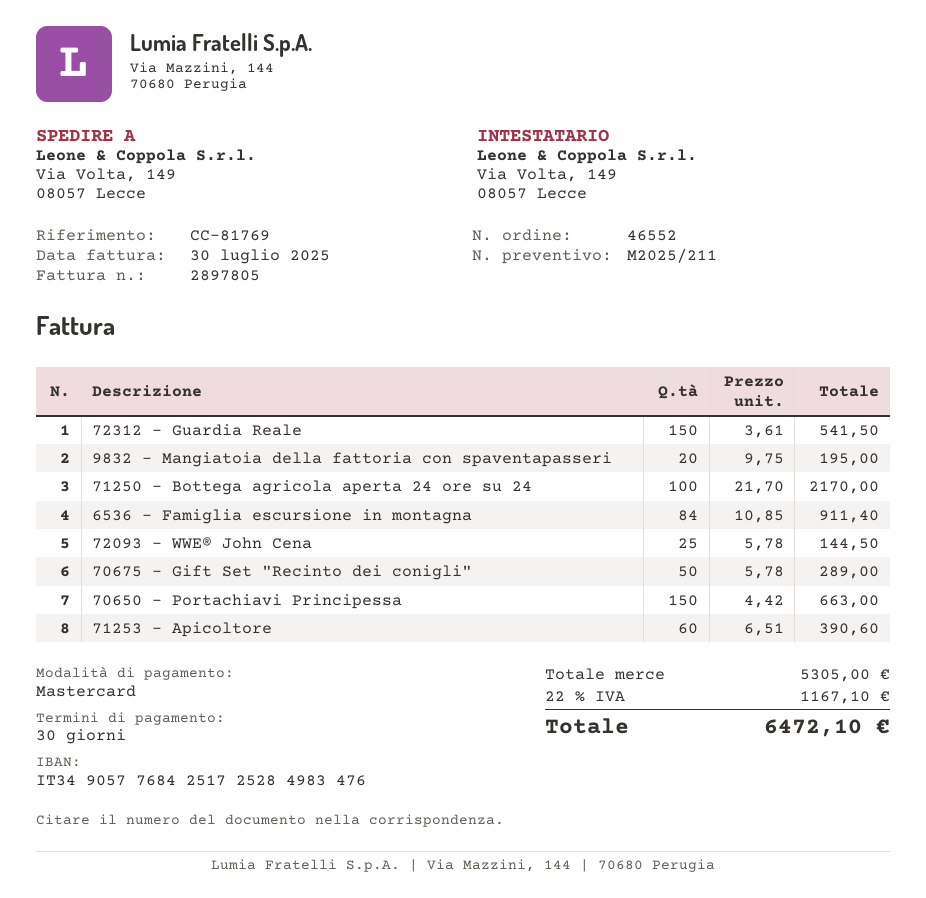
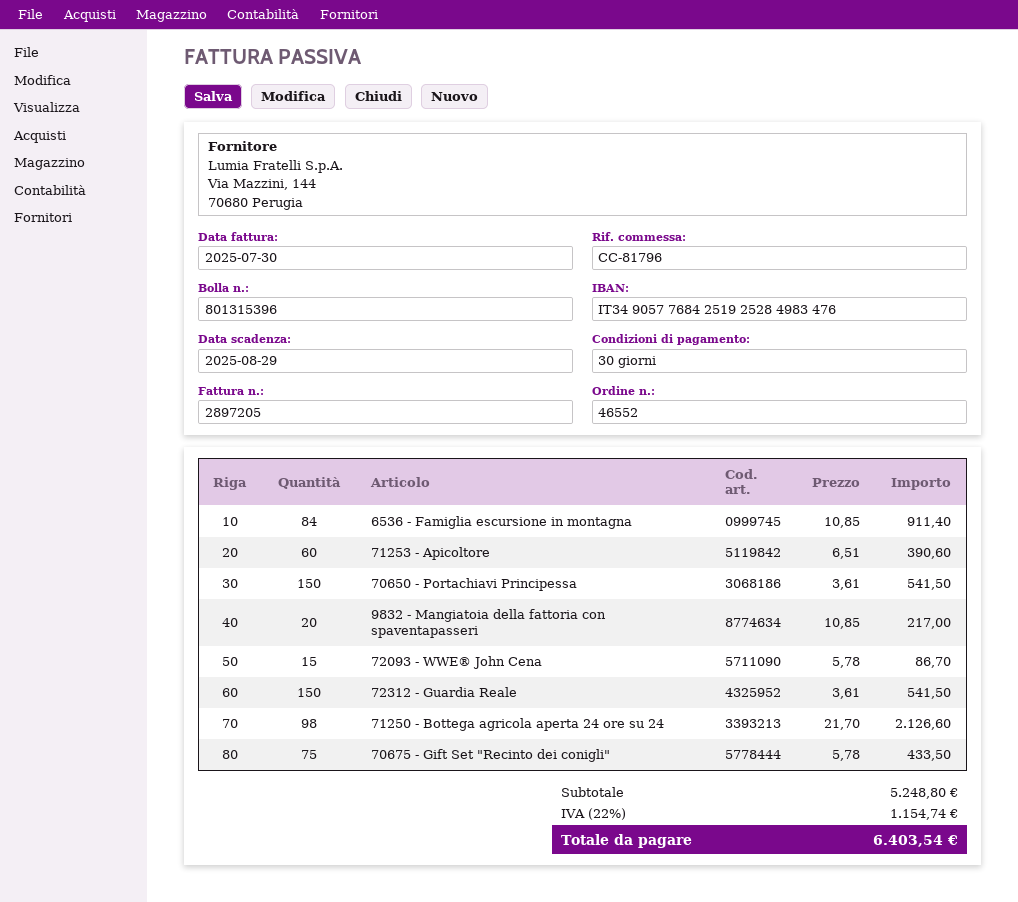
invoice number: 2897805 -> 2897205
reference: CC-81769 -> CC-81796
bank account: IT3490577684251725284983476 -> IT3490577684251925284983476
9832 - Mangiatoia della fattoria con spaventapasseri: 20 x 9.75 = 195.00 -> 20 x 10.85 = 217.00
71250 - Bottega agricola aperta 24 ore su 24: 100 x 21.70 = 2170.00 -> 98 x 21.70 = 2126.60
72093 - WWE® John Cena: 25 x 5.78 = 144.50 -> 15 x 5.78 = 86.70
70675 - Gift Set "Recinto dei conigli": 50 x 5.78 = 289.00 -> 75 x 5.78 = 433.50
70650 - Portachiavi Principessa: 150 x 4.42 = 663.00 -> 150 x 3.61 = 541.50
subtotal: 5305.00 -> 5248.80
tax: 22% = 1167.10 -> 22% = 1154.74
total: 6472.10 -> 6403.54

